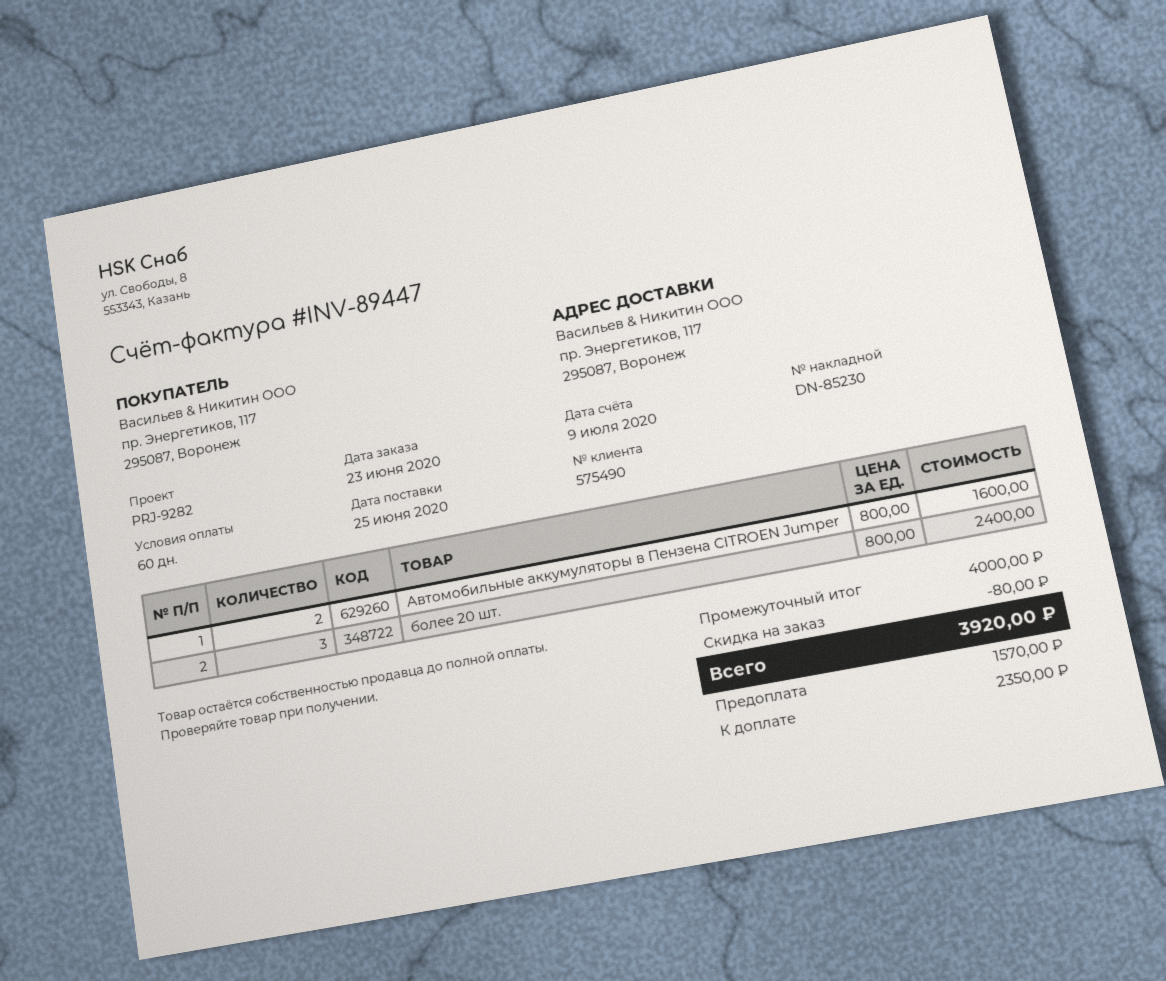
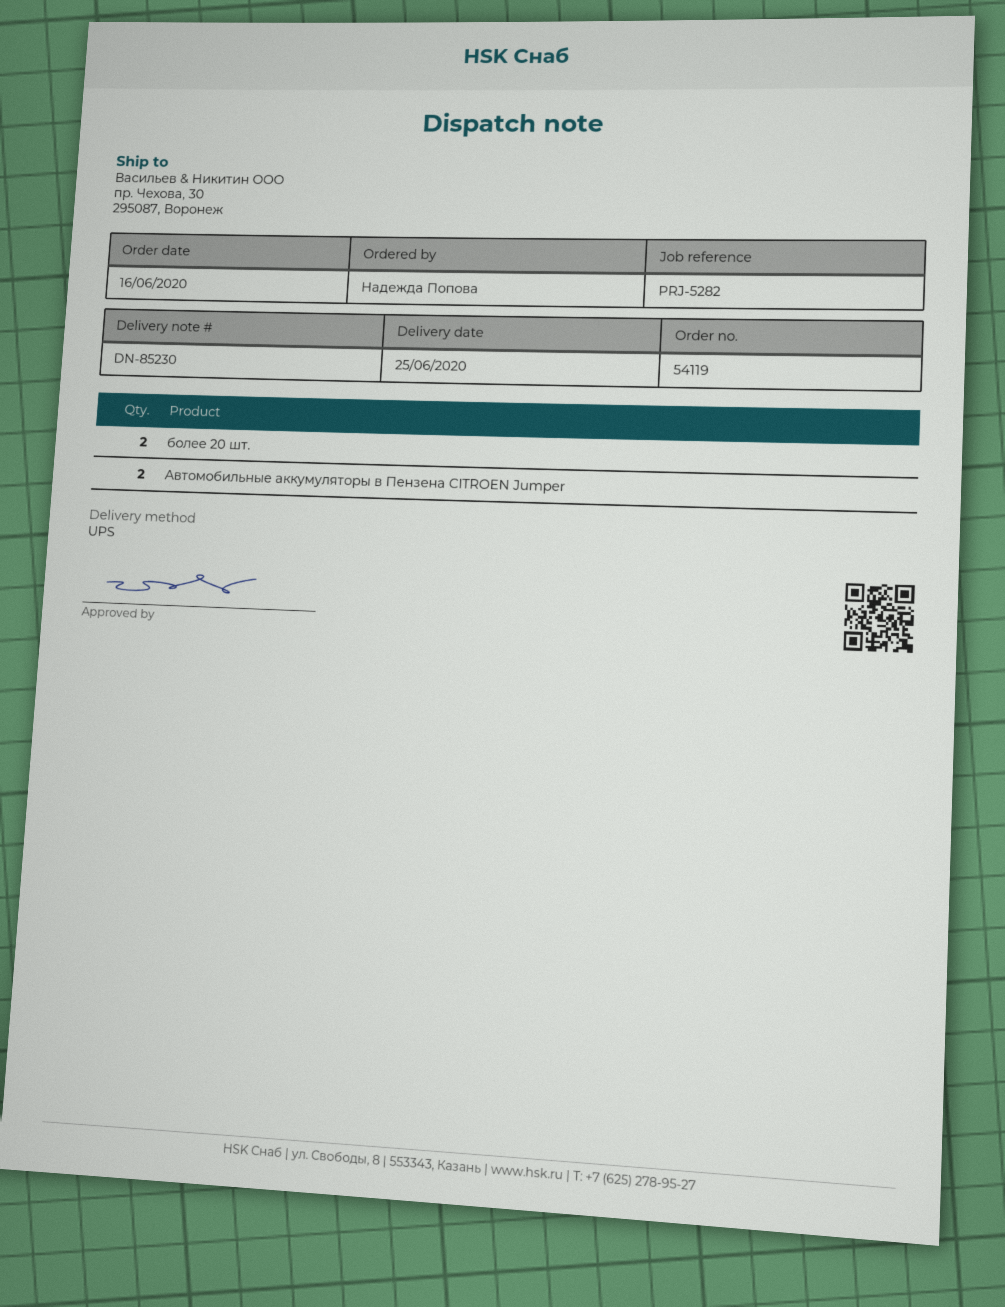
order date: 2020-06-23 -> 2020-06-16
reference: PRJ-9282 -> PRJ-5282
ship to: пр. Энергетиков, 117, 295087, Воронеж -> пр. Чехова, 30, 295087, Воронеж
более 20 шт.: 3 -> 2

